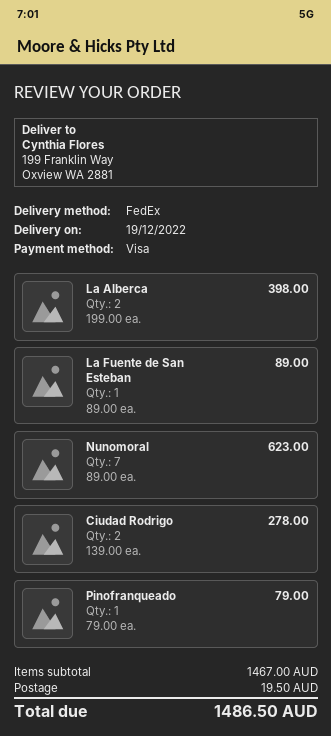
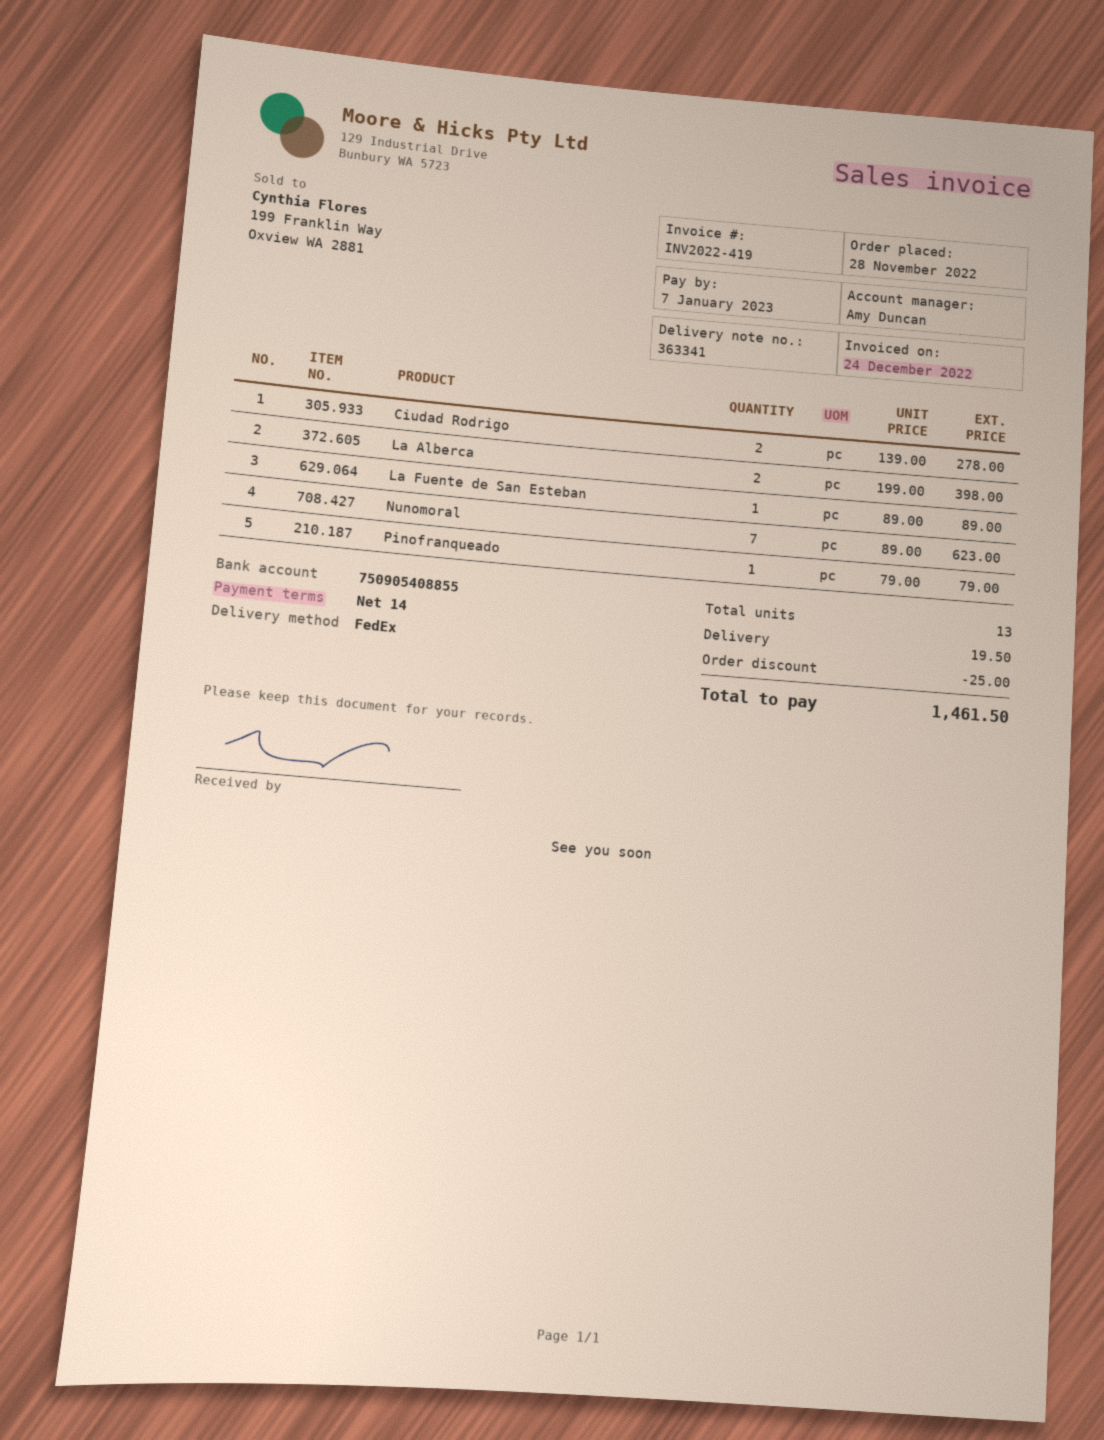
discount: none -> 25.00
total: 1486.50 -> 1461.50

